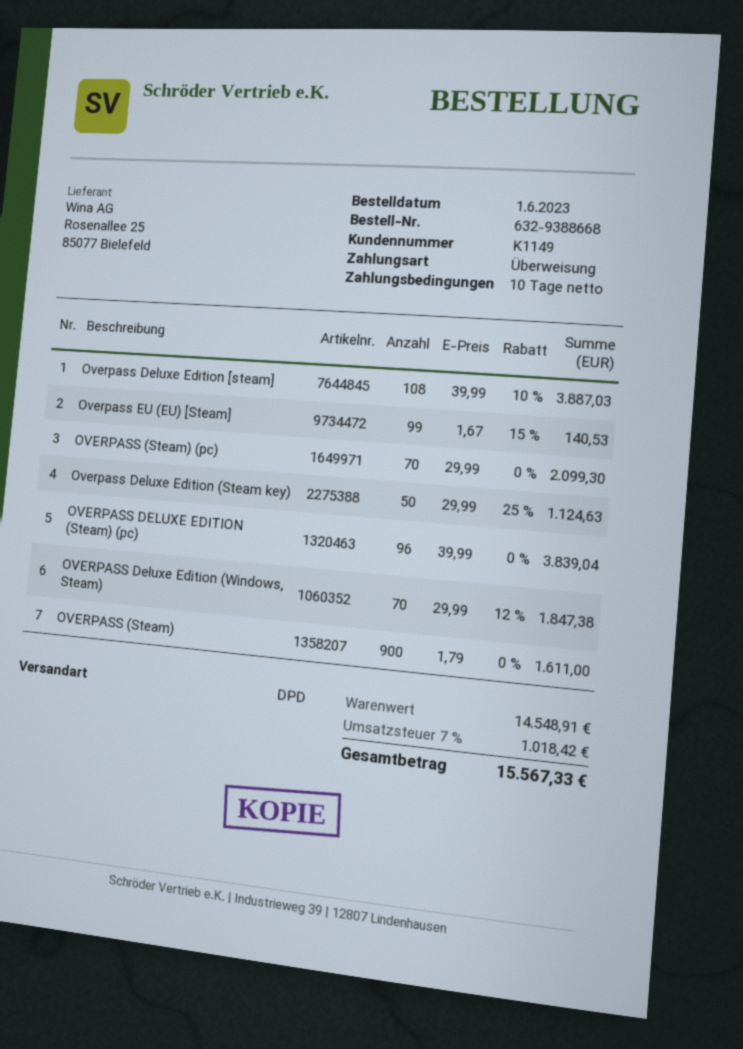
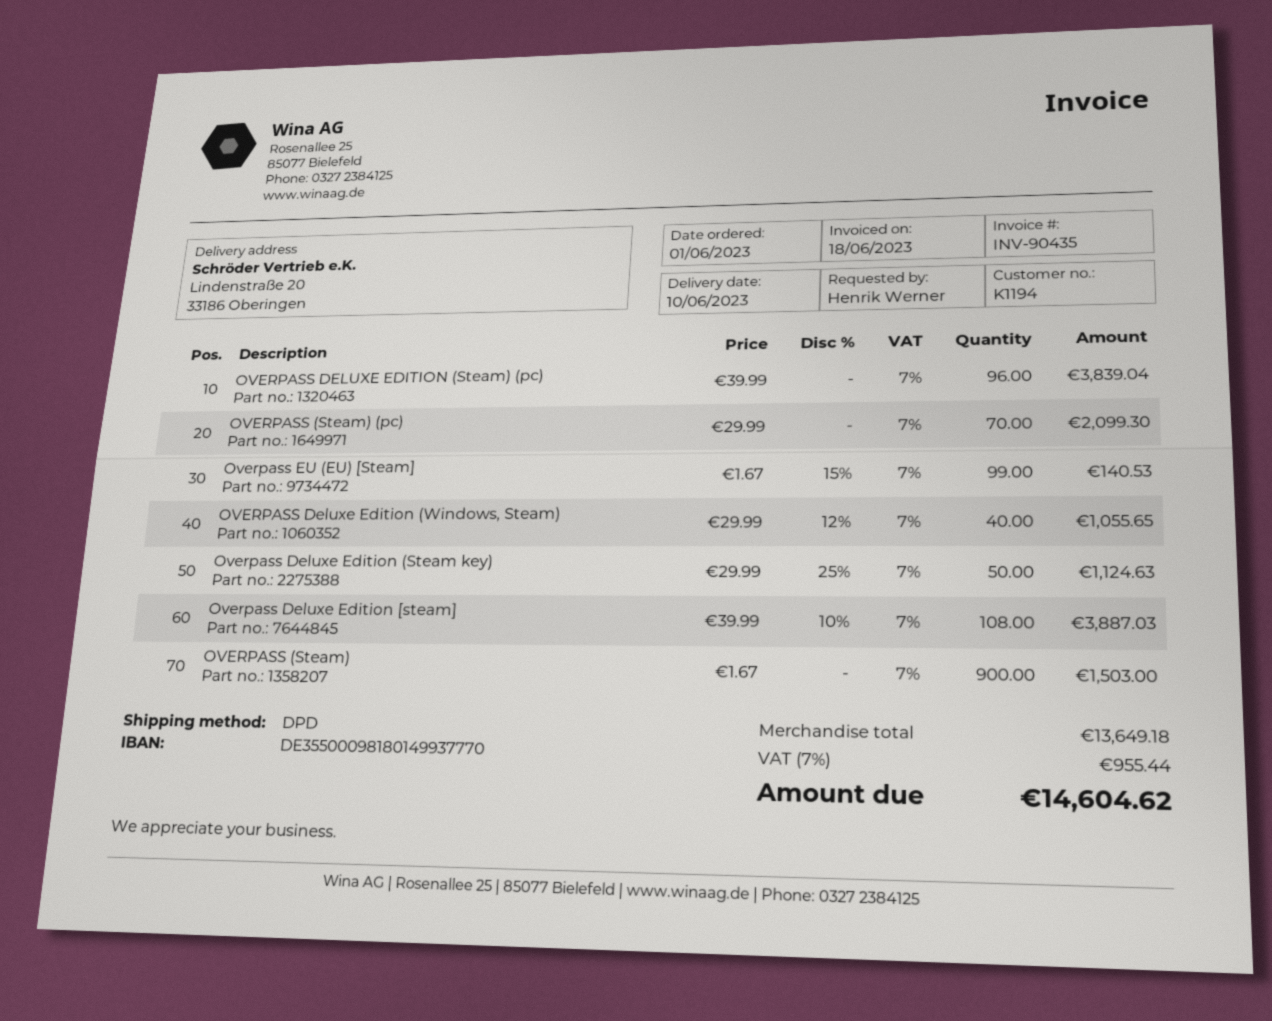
customer number: K1149 -> K1194
OVERPASS Deluxe Edition (Windows, Steam): 70 x 29.99 - 12% = 1847.38 -> 40 x 29.99 - 12% = 1055.65
OVERPASS (Steam): 900 x 1.79 = 1611.00 -> 900 x 1.67 = 1503.00
subtotal: 14548.91 -> 13649.18
tax: 7% = 1018.42 -> 7% = 955.44
total: 15567.33 -> 14604.62

